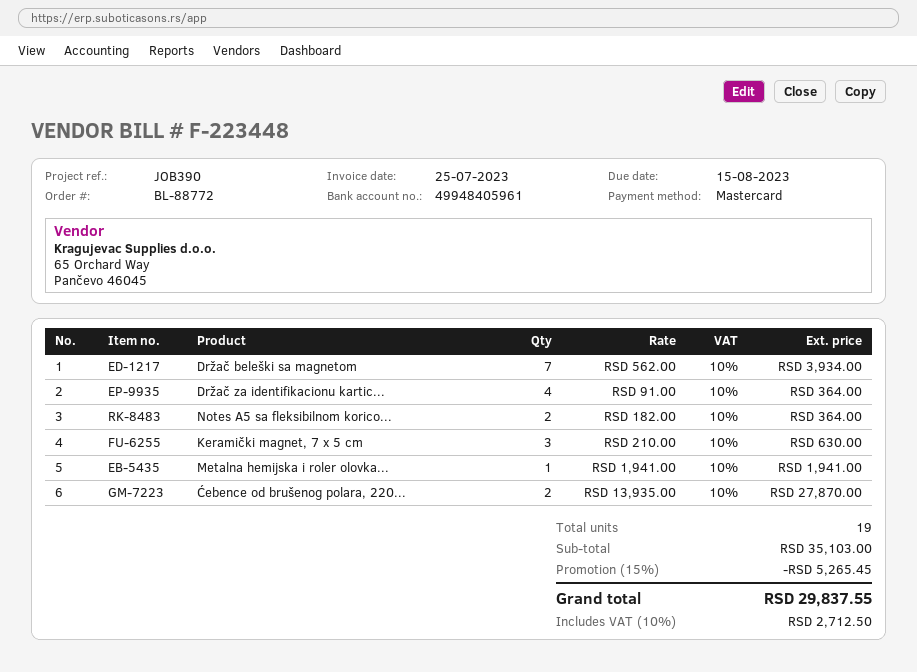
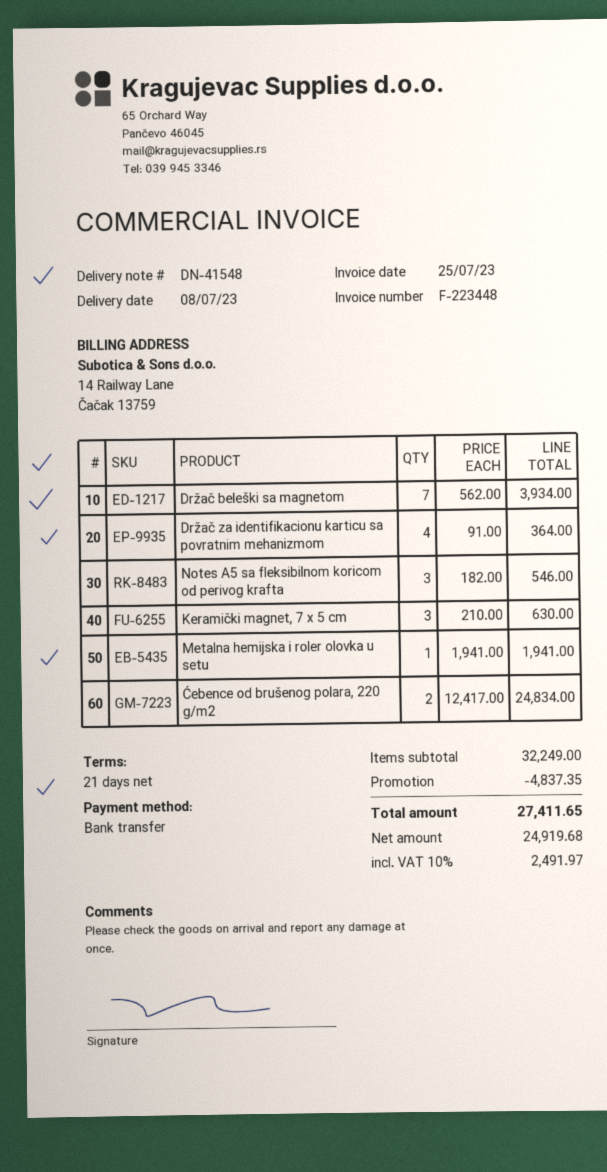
payment method: Mastercard -> bank transfer
Notes A5 sa fleksibilnom korico...: 2 x 182.00 = 364.00 -> 3 x 182.00 = 546.00
Ćebence od brušenog polara, 220...: 2 x 13935.00 = 27870.00 -> 2 x 12417.00 = 24834.00
subtotal: 35103.00 -> 32249.00
discount: 5265.45 -> 4837.35
tax: 10% = 2712.50 -> 10% = 2491.97
total: 29837.55 -> 27411.65

